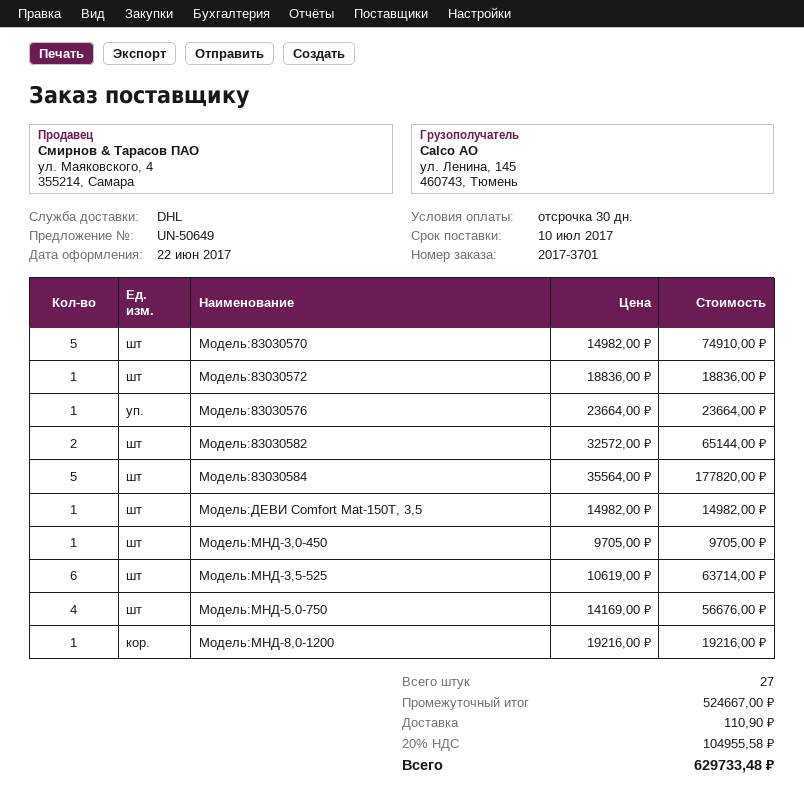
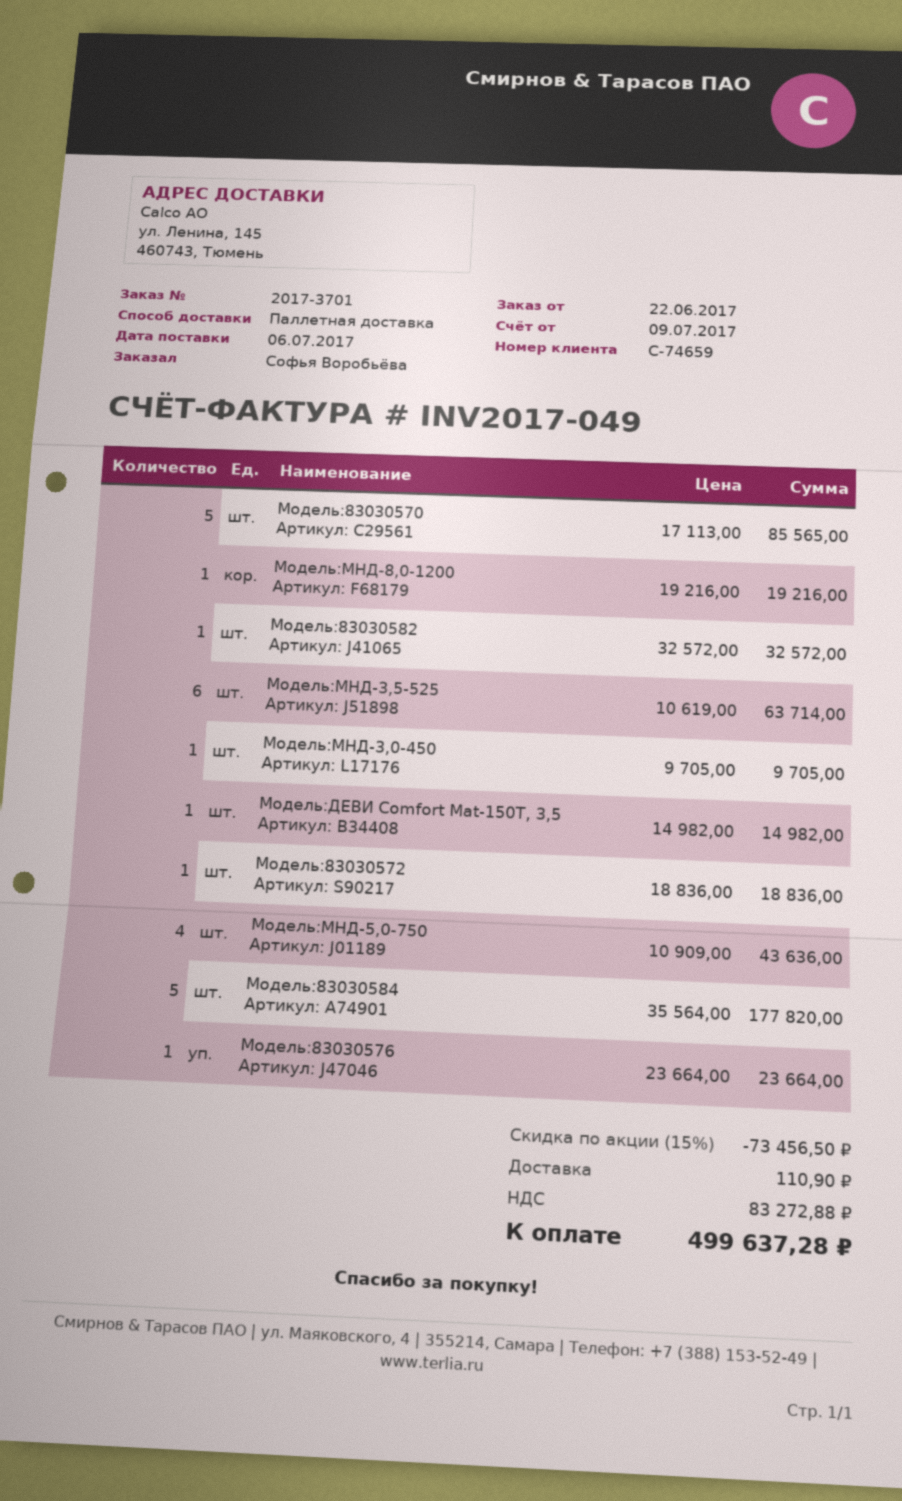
delivery date: 2017-07-10 -> 2017-07-06
shipping method: DHL -> pallet freight
Модель:83030570: 5 x 14982.00 = 74910.00 -> 5 x 17113.00 = 85565.00
Модель:83030582: 2 x 32572.00 = 65144.00 -> 1 x 32572.00 = 32572.00
Модель:МНД-5,0-750: 4 x 14169.00 = 56676.00 -> 4 x 10909.00 = 43636.00
discount: none -> 15% = 73456.50
tax: 104955.58 -> 83272.88
total: 629733.48 -> 499637.28

